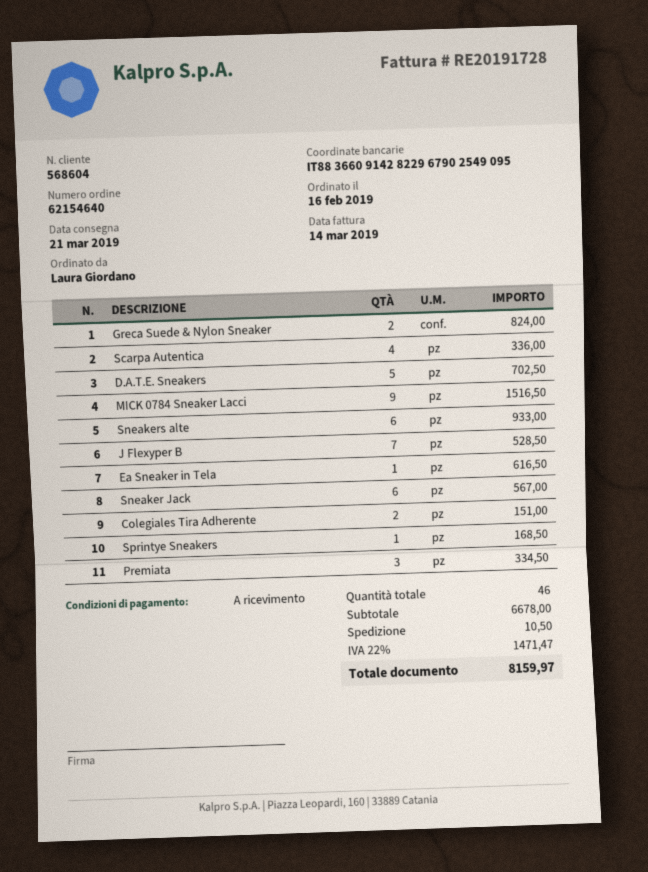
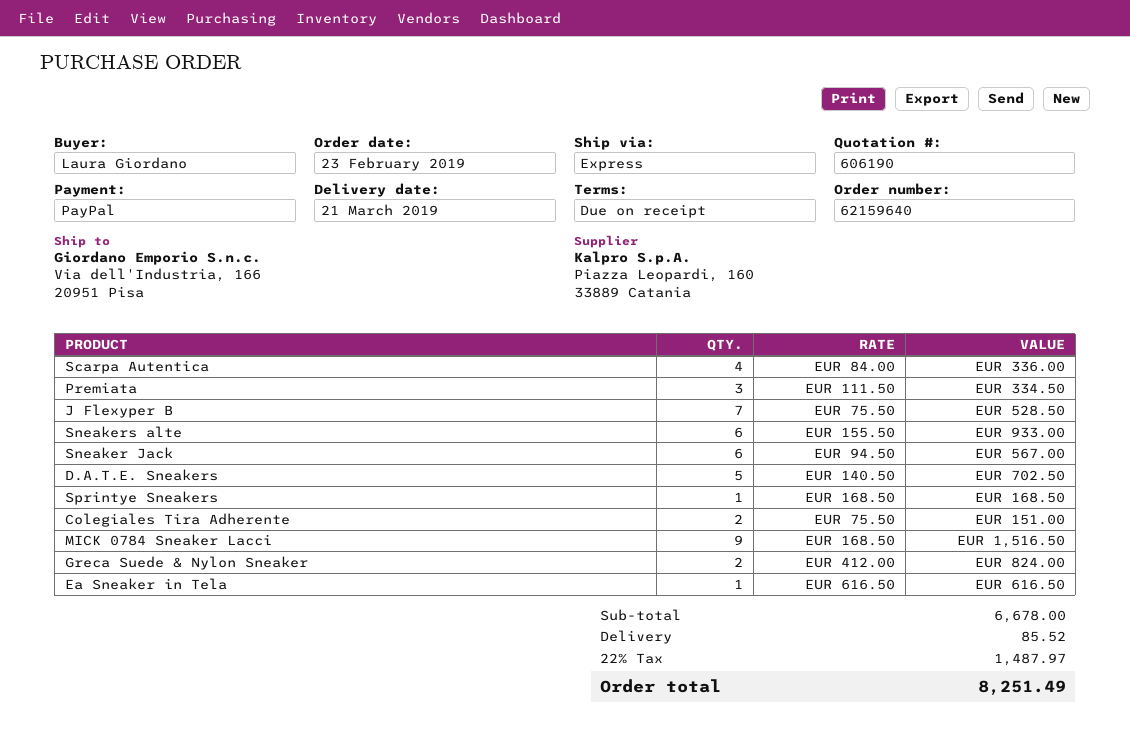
order number: 62154640 -> 62159640
order date: 2019-02-16 -> 2019-02-23
shipping: 10.50 -> 85.52
tax: 22% = 1471.47 -> 22% = 1487.97
total: 8159.97 -> 8251.49

